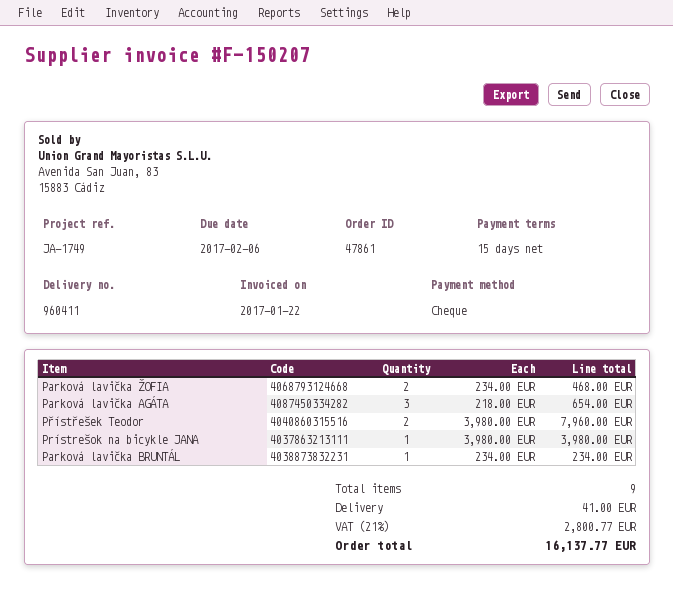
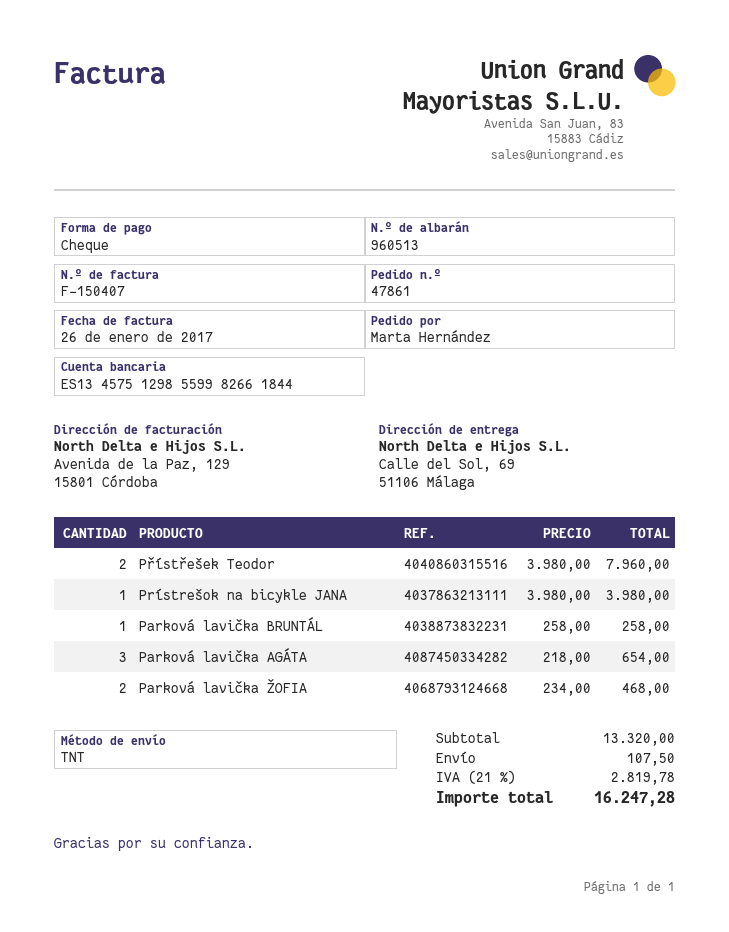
delivery note number: 960411 -> 960513
invoice number: F-150207 -> F-150407
invoice date: 2017-01-22 -> 2017-01-26
Parková lavička BRUNTÁL: 1 x 234.00 = 234.00 -> 1 x 258.00 = 258.00
shipping: 41.00 -> 107.50
tax: 21% = 2800.77 -> 21% = 2819.78
total: 16137.77 -> 16247.28

